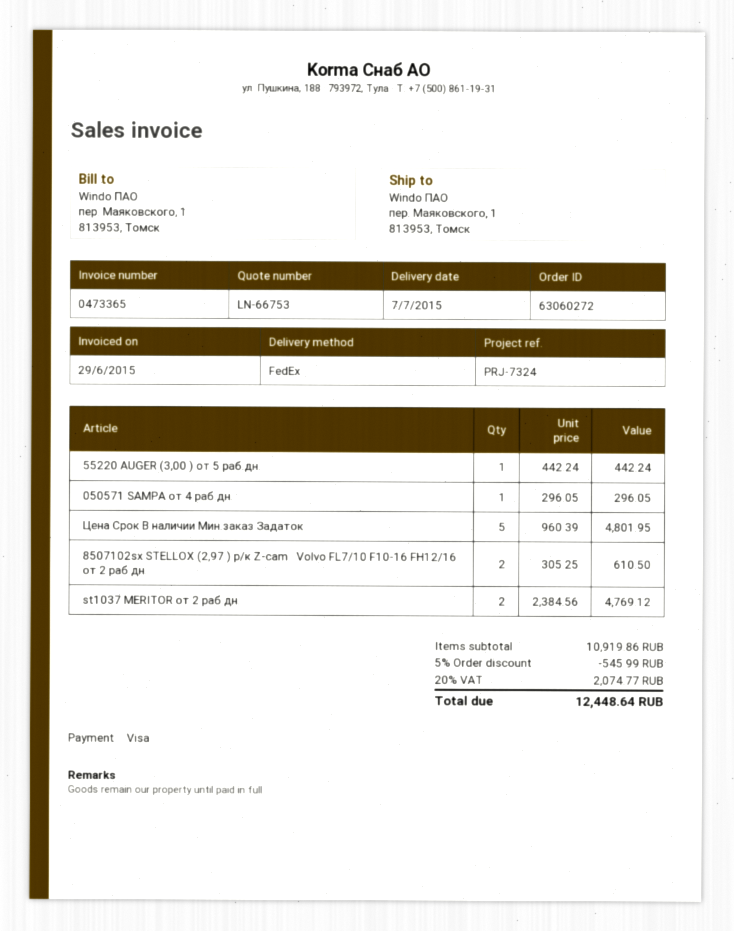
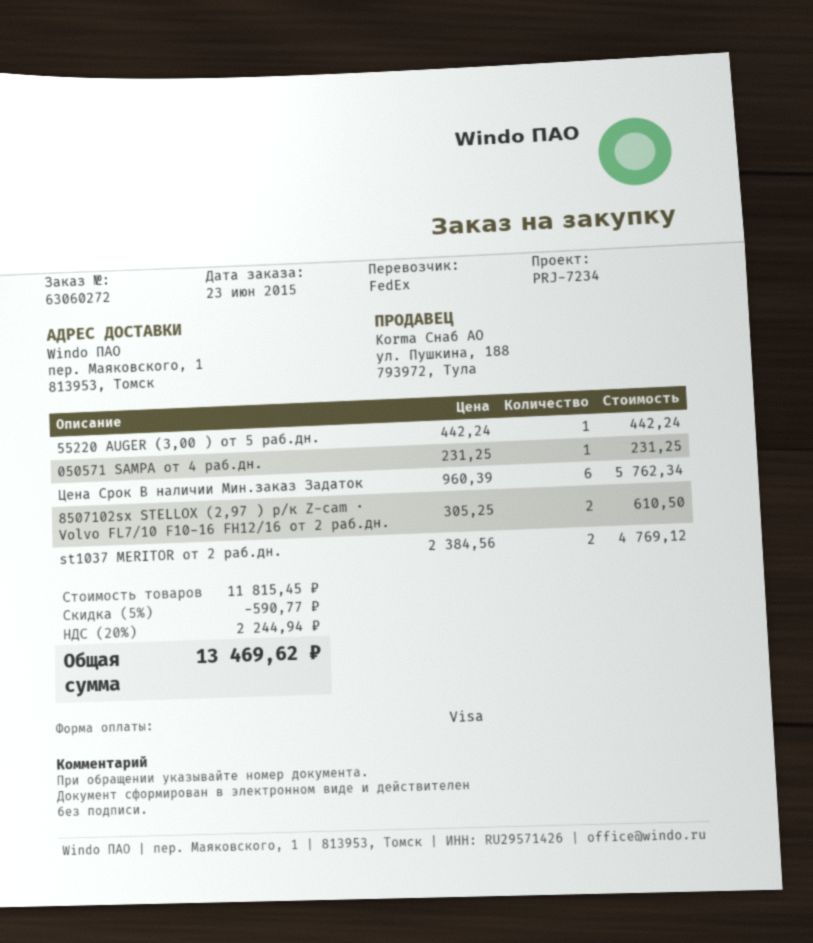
reference: PRJ-7324 -> PRJ-7234
050571 SAMPA от 4 раб.дн.: 1 x 296.05 = 296.05 -> 1 x 231.25 = 231.25
Цена Срок В наличии Мин.заказ Задаток: 5 x 960.39 = 4801.95 -> 6 x 960.39 = 5762.34
subtotal: 10919.86 -> 11815.45
discount: 5% = 545.99 -> 5% = 590.77
tax: 20% = 2074.77 -> 20% = 2244.94
total: 12448.64 -> 13469.62

